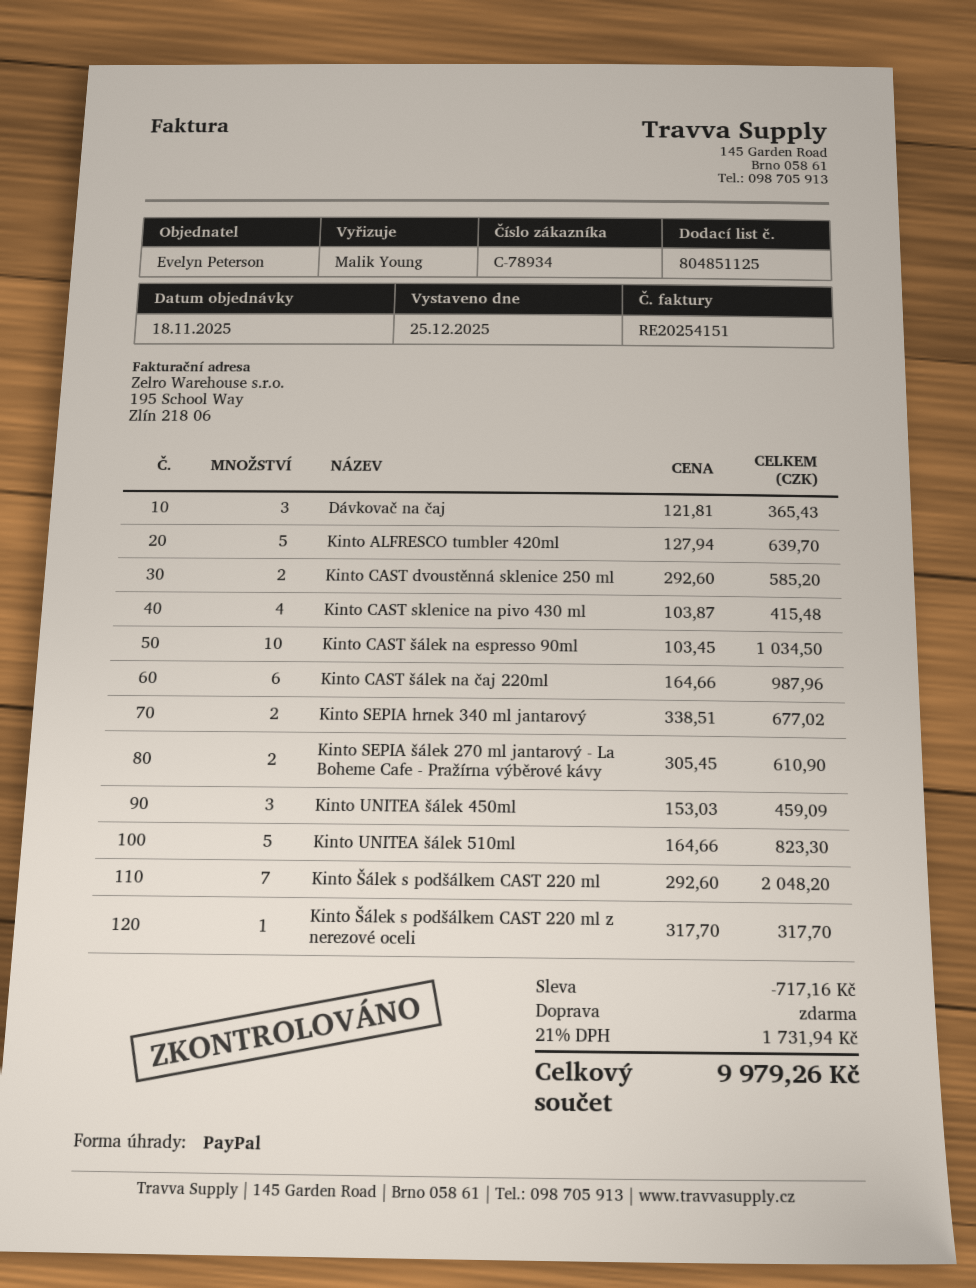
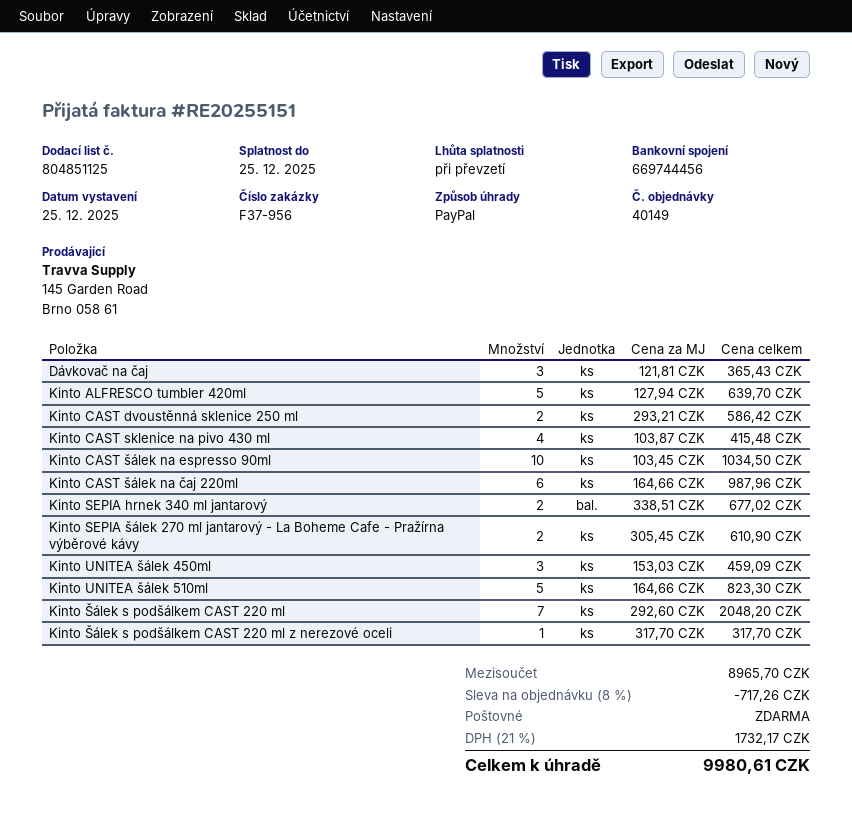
invoice number: RE20254151 -> RE20255151
Kinto CAST dvoustěnná sklenice 250 ml: 2 x 292.60 = 585.20 -> 2 x 293.21 = 586.42
discount: 717.16 -> 717.26
tax: 21% = 1731.94 -> 21% = 1732.17
total: 9979.26 -> 9980.61

